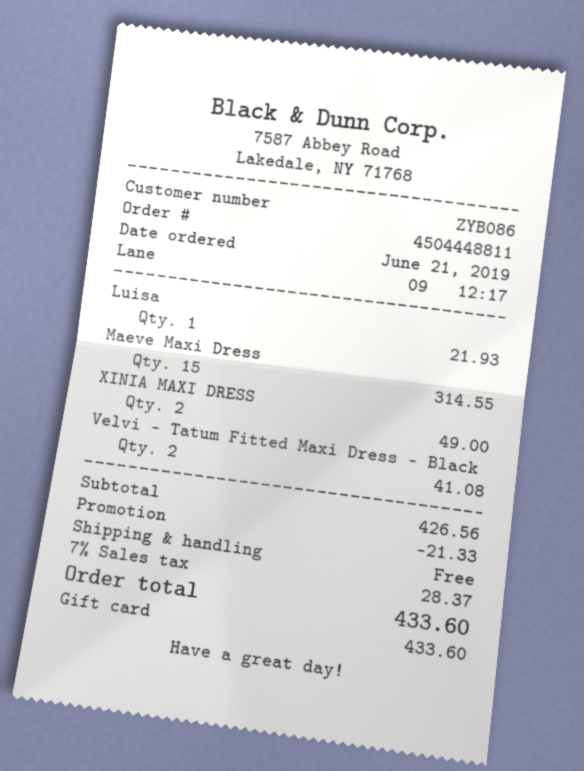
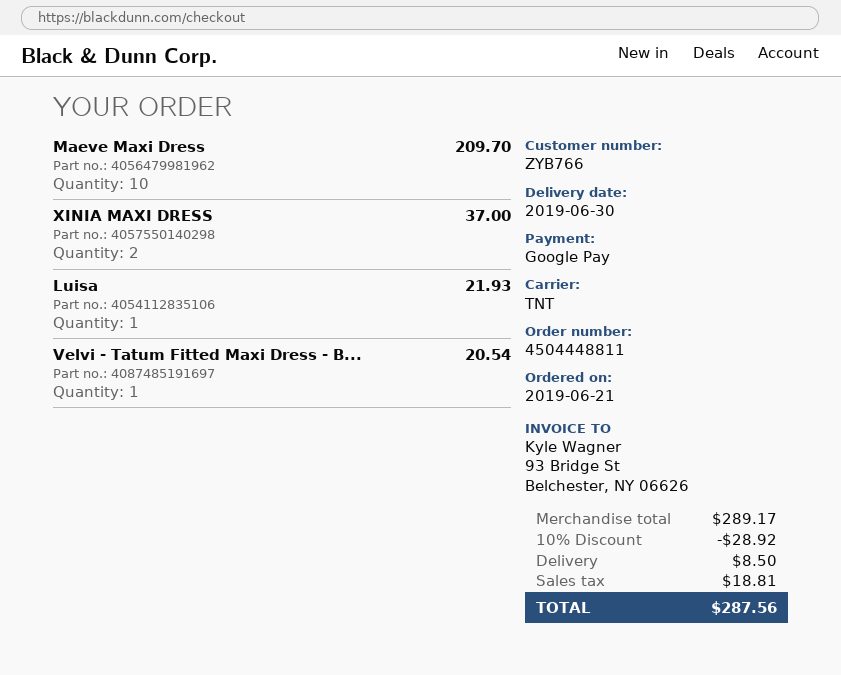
customer number: ZYB086 -> ZYB766
payment method: gift card -> Google Pay
Maeve Maxi Dress: 15 for 314.55 -> 10 for 209.70
XINIA MAXI DRESS: 2 for 49.00 -> 2 for 37.00
Velvi - Tatum Fitted Maxi Dress - Black: 2 for 41.08 -> 1 for 20.54
subtotal: 426.56 -> 289.17
discount: 21.33 -> 28.92
shipping: 0.00 -> 8.50
tax: 28.37 -> 18.81
total: 433.60 -> 287.56

